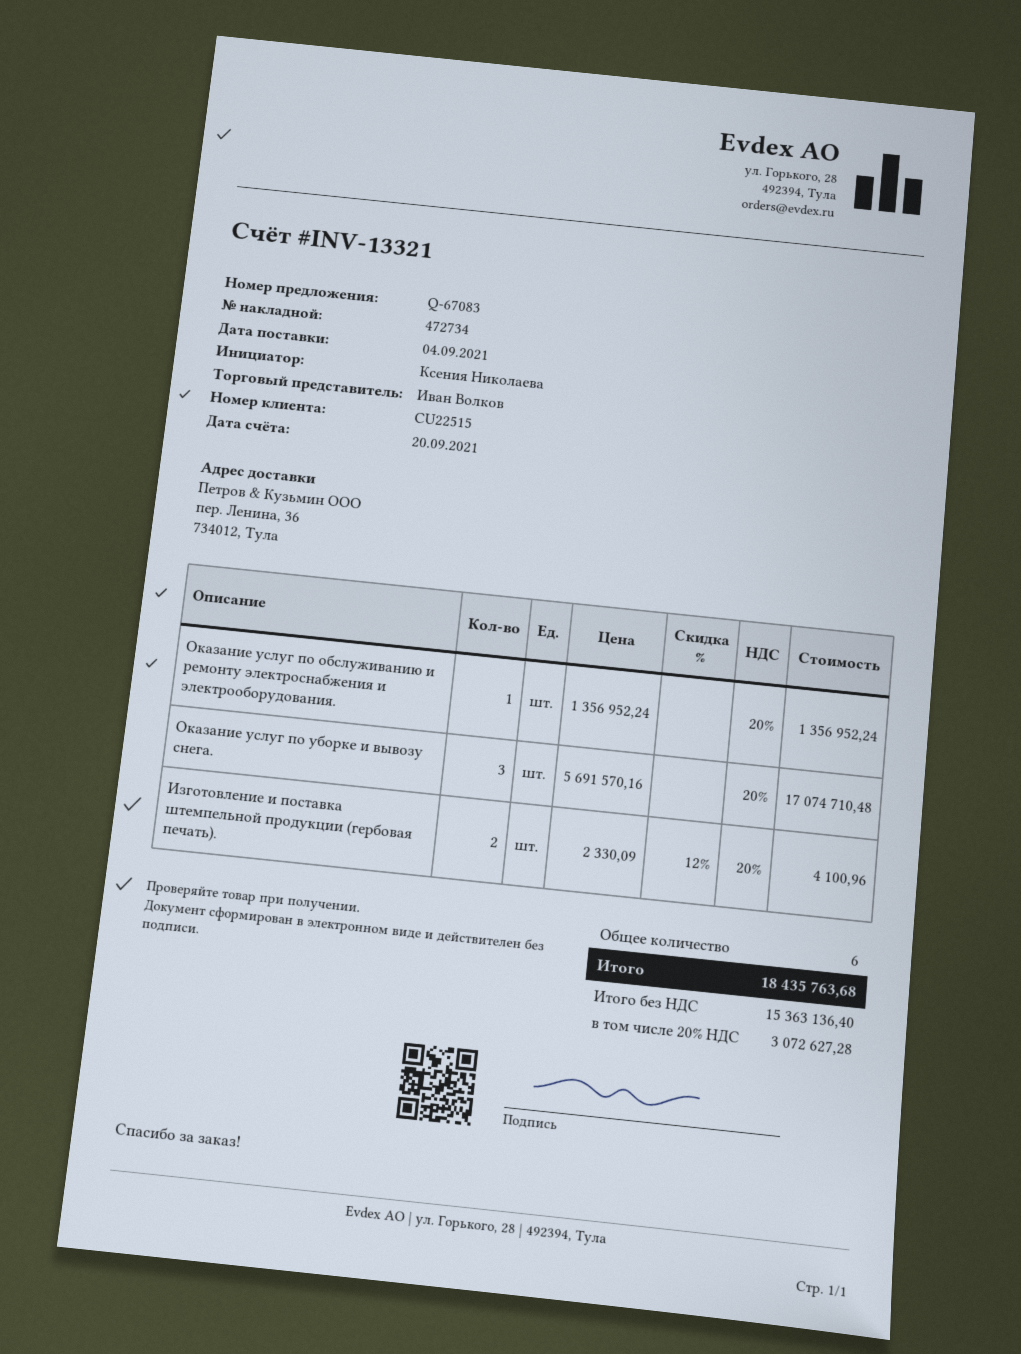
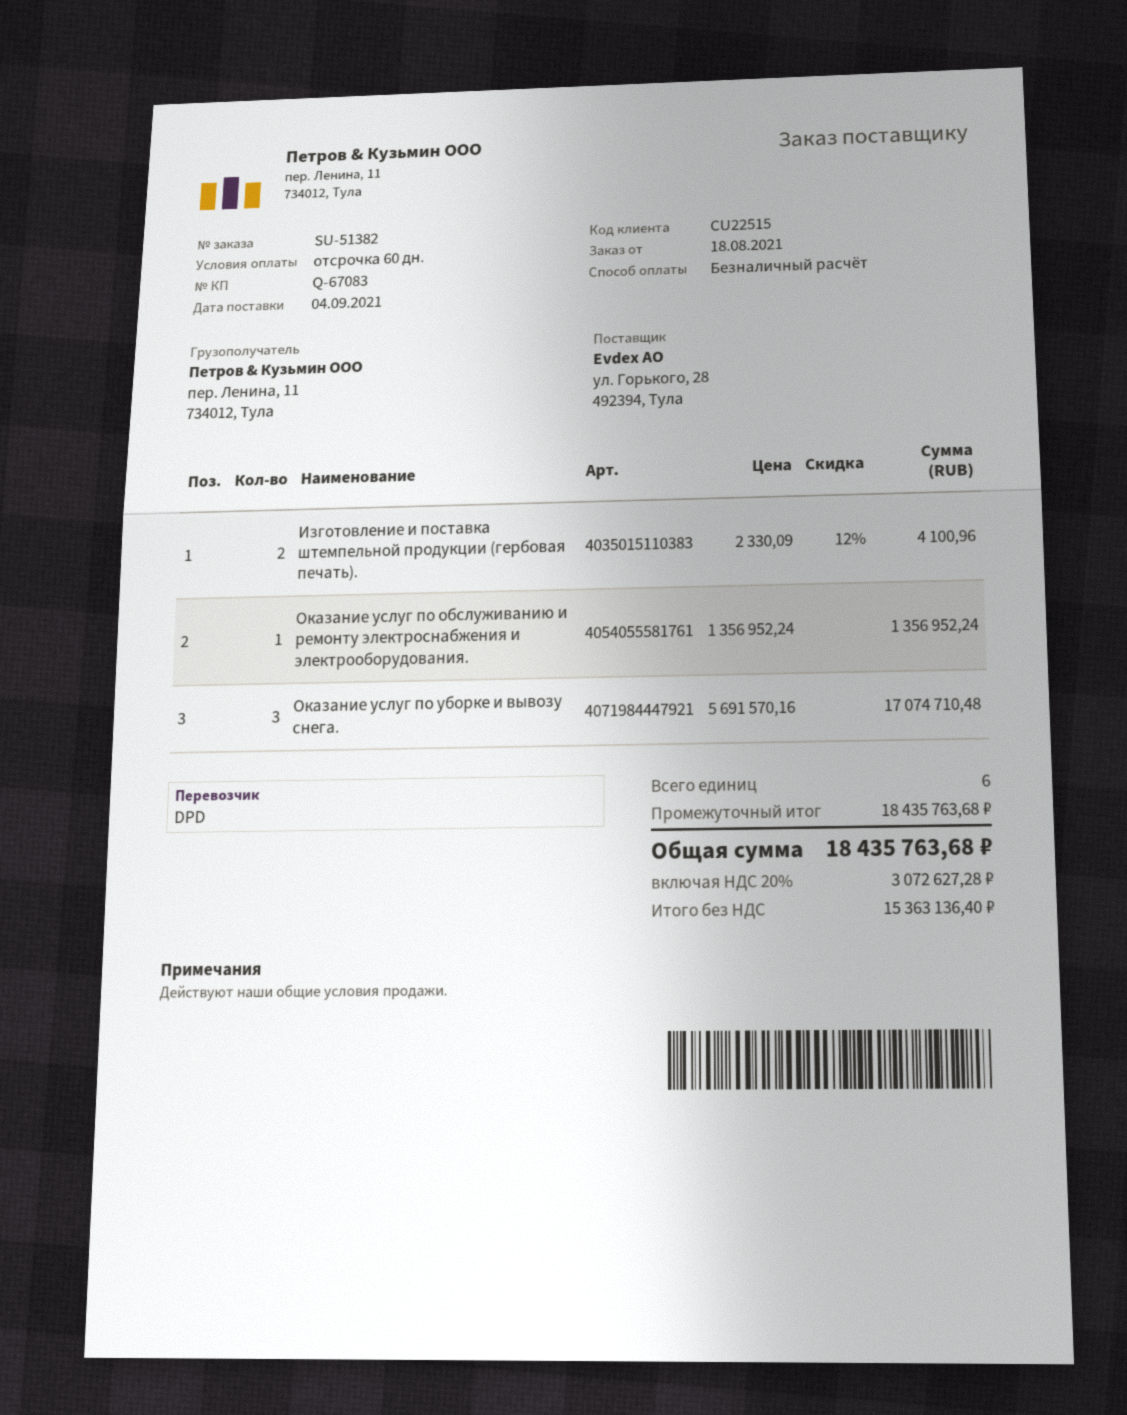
ship to: пер. Ленина, 36, 734012, Тула -> пер. Ленина, 11, 734012, Тула

